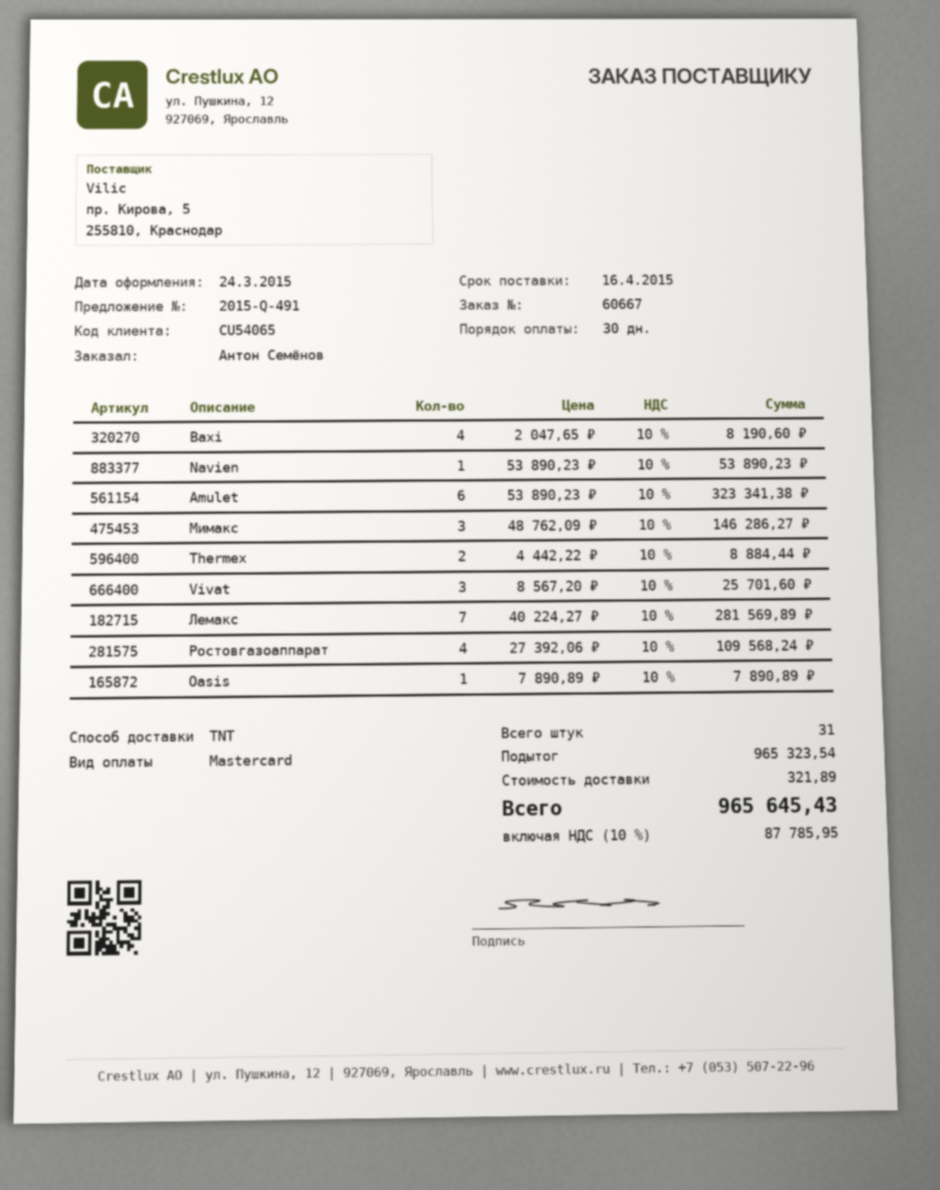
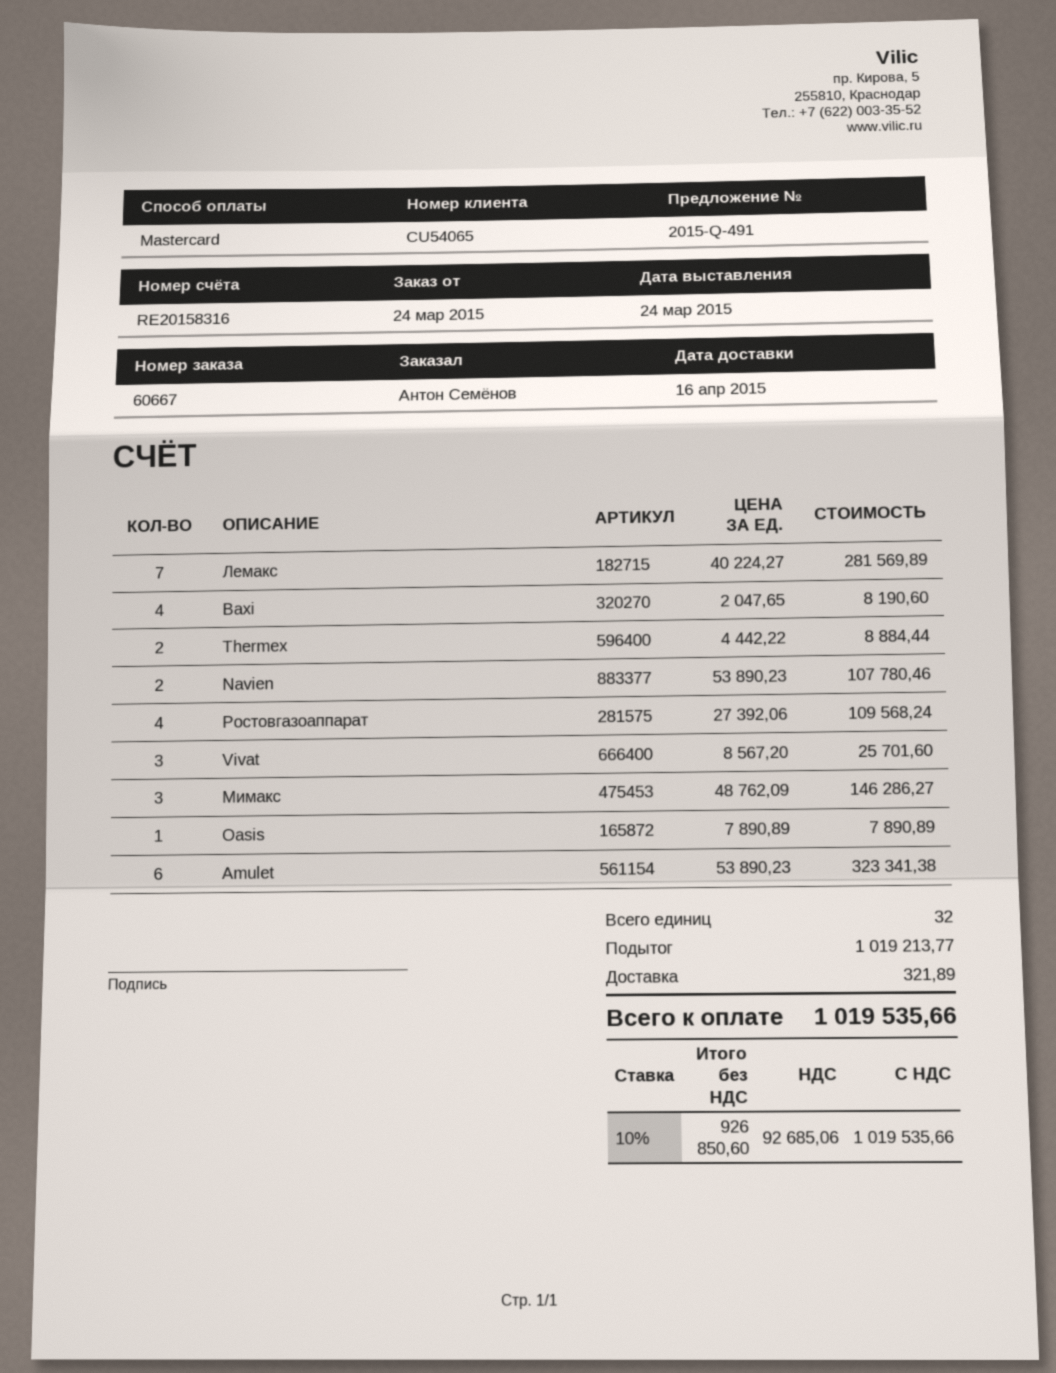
Navien: 1 x 53890.23 = 53890.23 -> 2 x 53890.23 = 107780.46
total quantity: 31 -> 32
subtotal: 965323.54 -> 1019213.77
tax: 10% = 87785.95 -> 10% = 92685.06
total: 965645.43 -> 1019535.66

